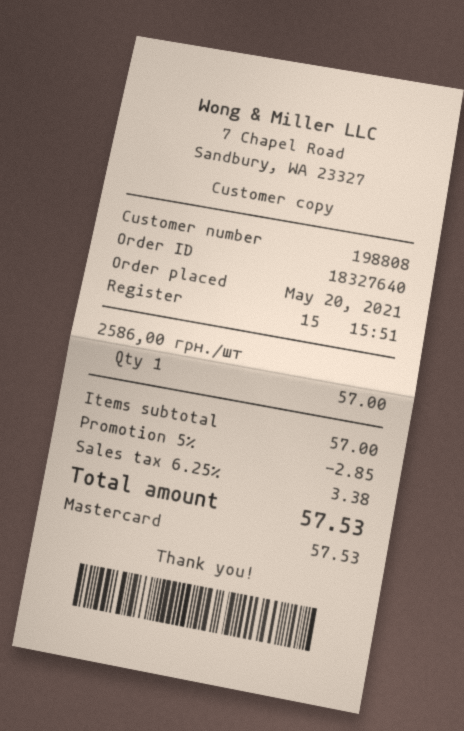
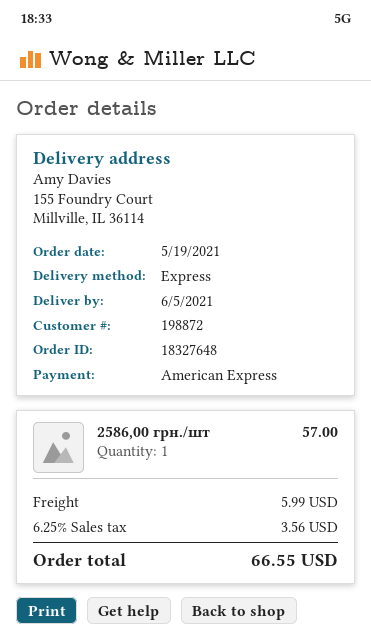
order number: 18327640 -> 18327648
order date: 2021-05-20 -> 2021-05-19
customer number: 198808 -> 198872
payment method: Mastercard -> American Express
discount: 5% = 2.85 -> none
shipping: none -> 5.99
tax: 6.25% = 3.38 -> 6.25% = 3.56
total: 57.53 -> 66.55

